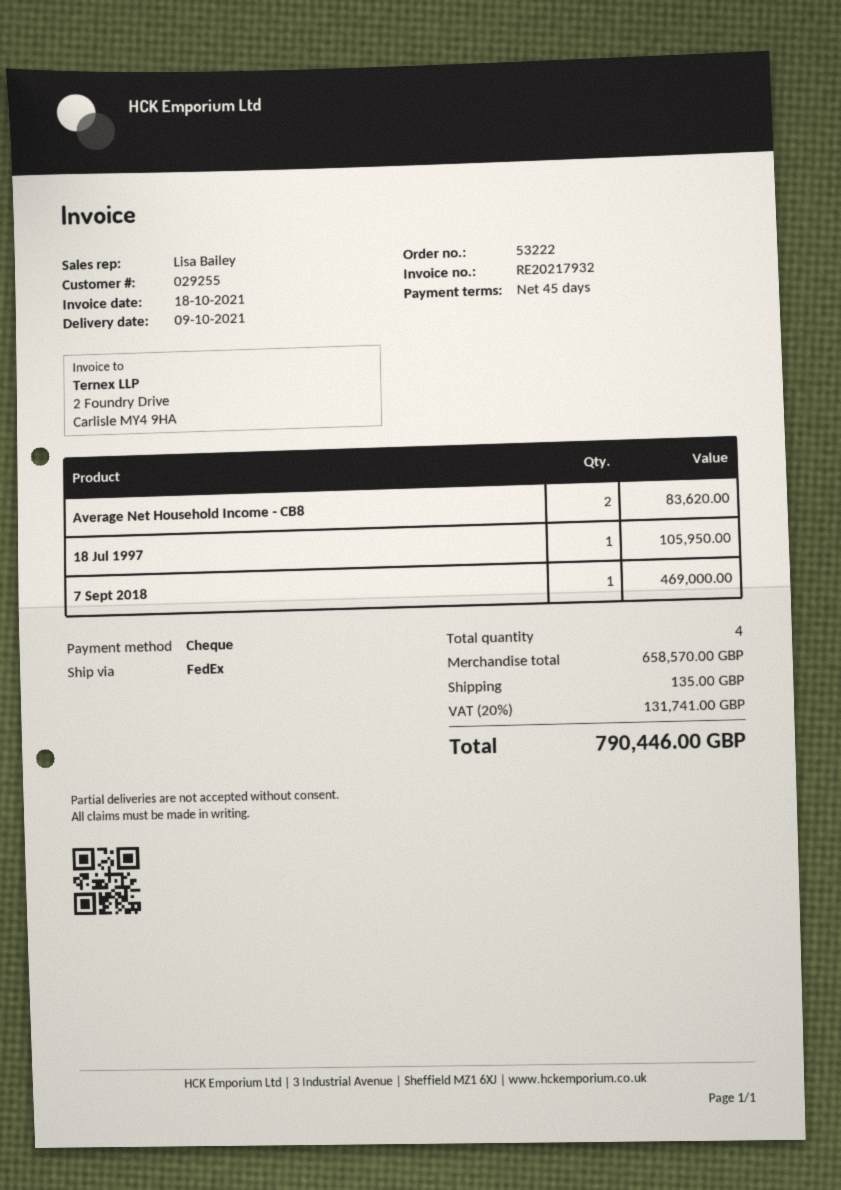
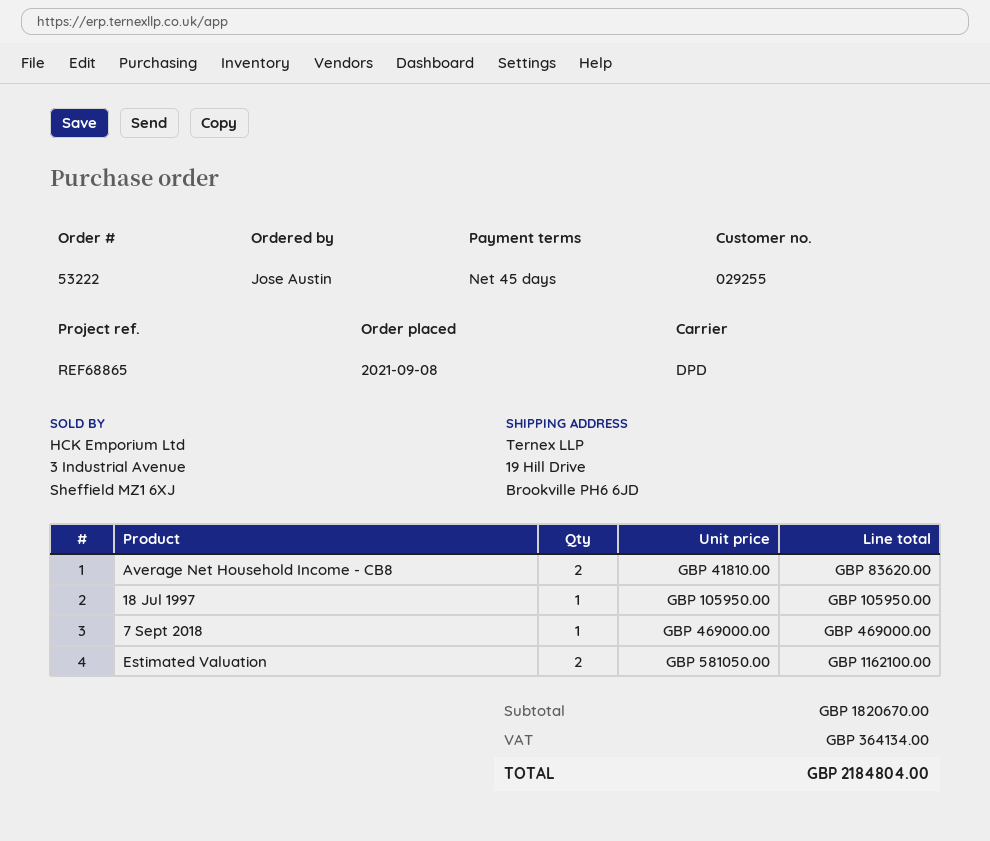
shipping method: FedEx -> DPD
Estimated Valuation: none -> 2 for 1162100.00
subtotal: 658570.00 -> 1820670.00
shipping: 135.00 -> none
tax: 131741.00 -> 364134.00
total: 790446.00 -> 2184804.00

